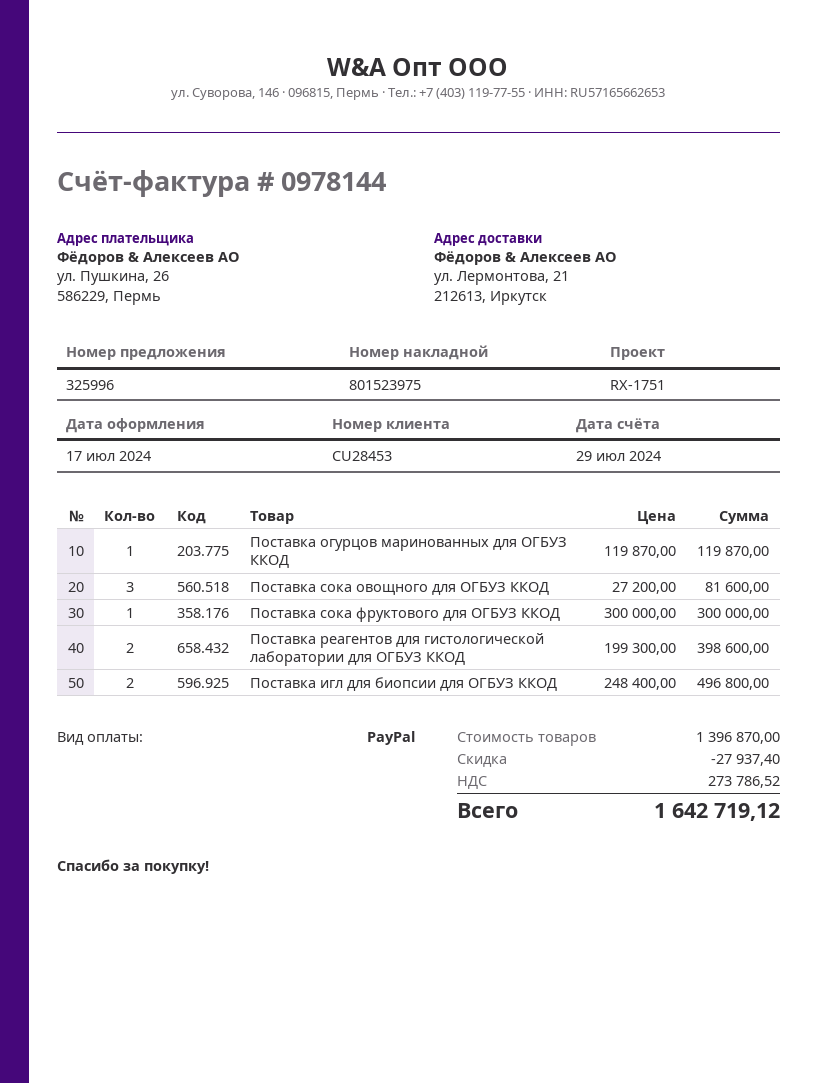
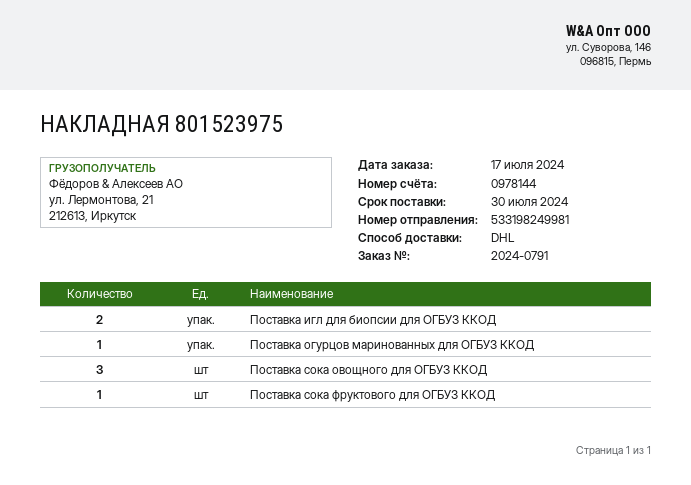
Поставка реагентов для гистологической лаборатории для ОГБУЗ ККОД: 2 -> none

